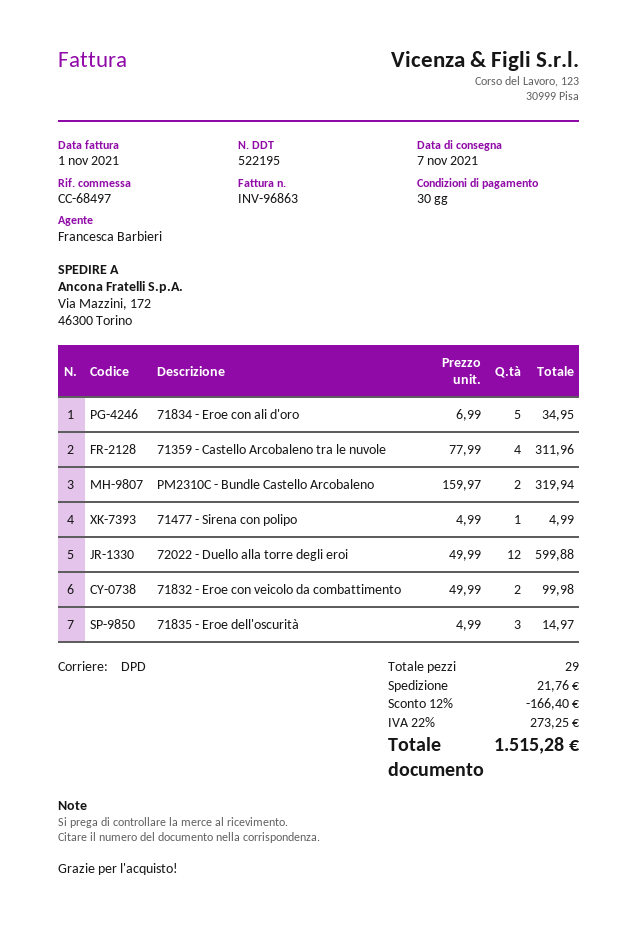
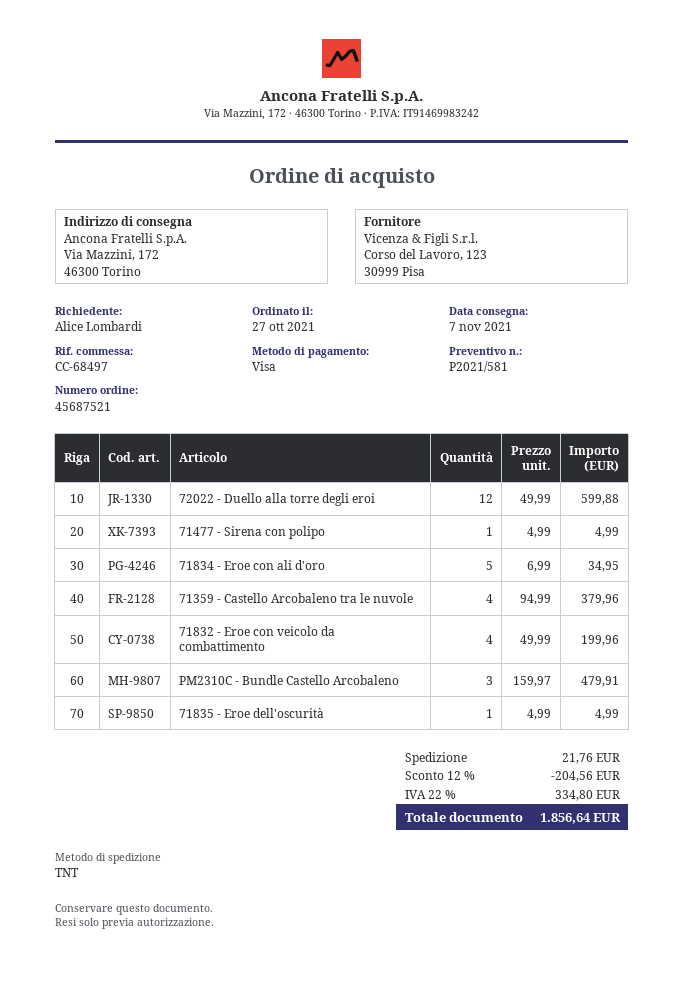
shipping method: DPD -> TNT
71359 - Castello Arcobaleno tra le nuvole: 4 x 77.99 = 311.96 -> 4 x 94.99 = 379.96
PM2310C - Bundle Castello Arcobaleno: 2 x 159.97 = 319.94 -> 3 x 159.97 = 479.91
71832 - Eroe con veicolo da combattimento: 2 x 49.99 = 99.98 -> 4 x 49.99 = 199.96
71835 - Eroe dell'oscurità: 3 x 4.99 = 14.97 -> 1 x 4.99 = 4.99
discount: 12% = 166.40 -> 12% = 204.56
tax: 22% = 273.25 -> 22% = 334.80
total: 1515.28 -> 1856.64

